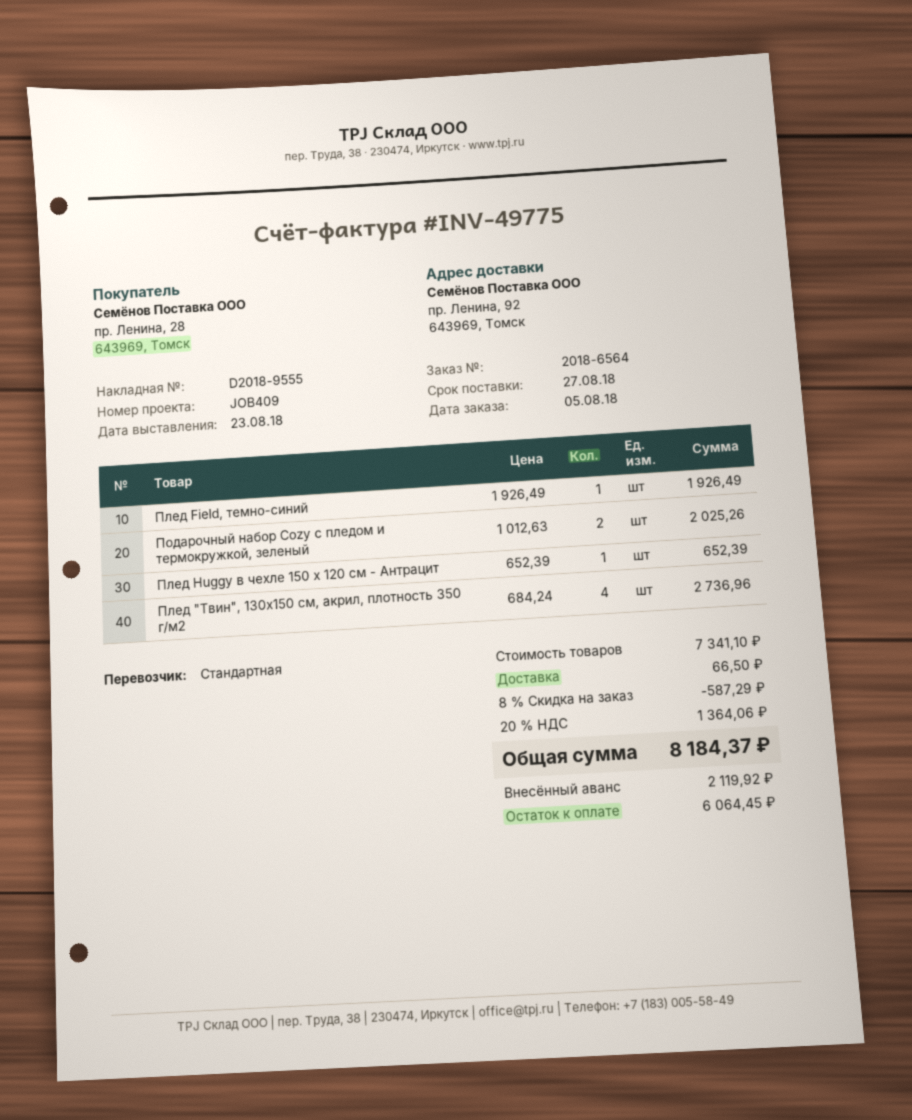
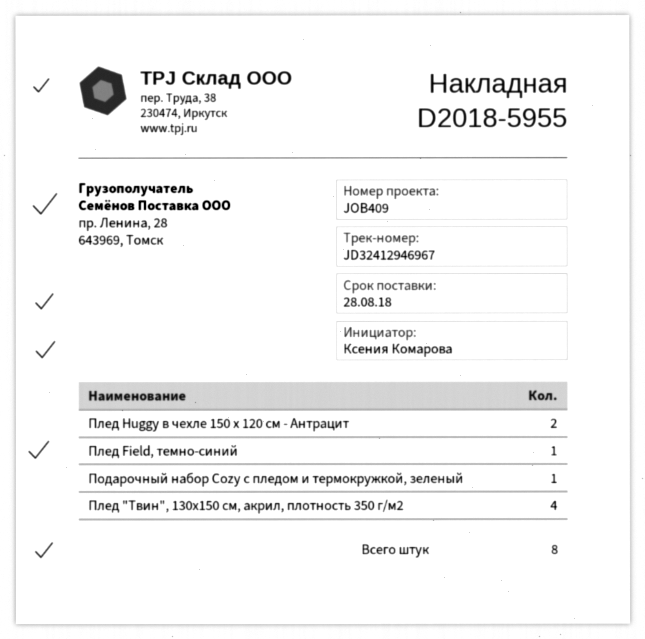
delivery note number: D2018-9555 -> D2018-5955
delivery date: 2018-08-27 -> 2018-08-28
ship to: пр. Ленина, 92, 643969, Томск -> пр. Ленина, 28, 643969, Томск
Подарочный набор Cozy с пледом и термокружкой, зеленый: 2 -> 1
Плед Huggy в чехле 150 x 120 см - Антрацит: 1 -> 2

